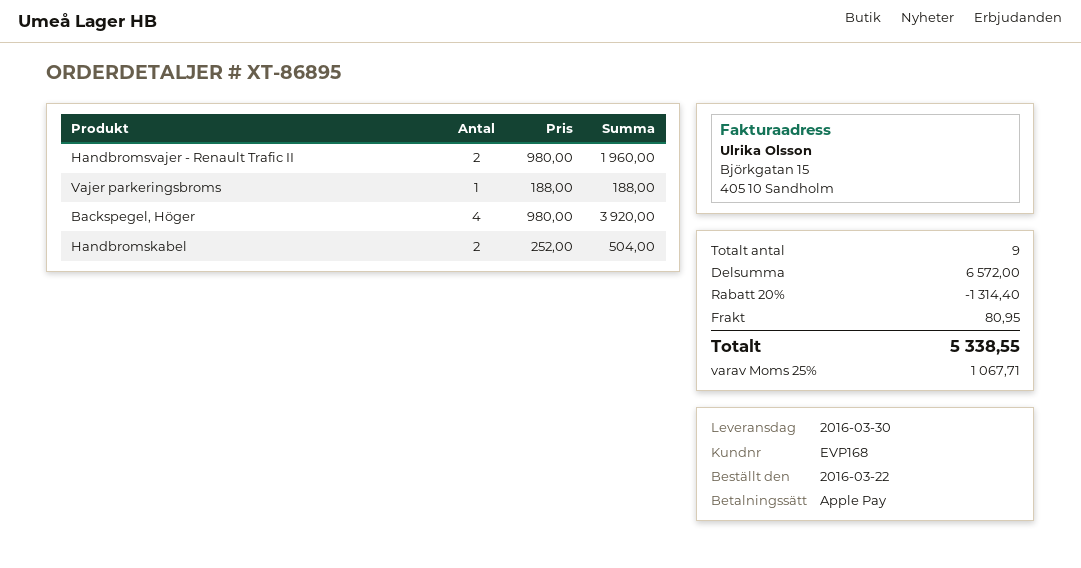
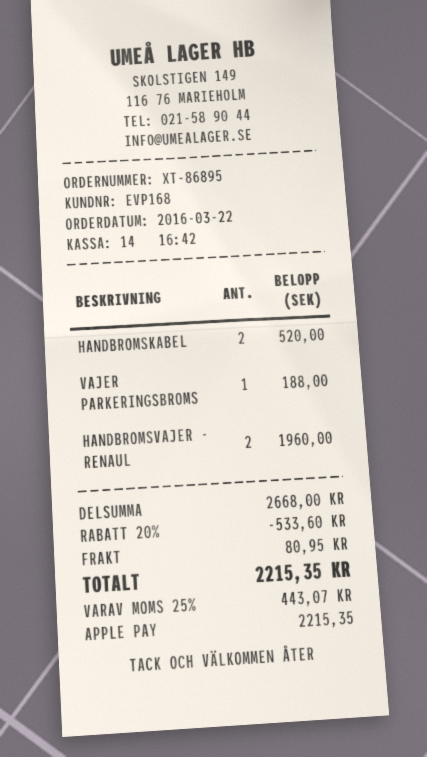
Backspegel, Höger: 4 for 3920.00 -> none
Handbromskabel: 2 for 504.00 -> 2 for 520.00
subtotal: 6572.00 -> 2668.00
discount: 20% = 1314.40 -> 20% = 533.60
tax: 25% = 1067.71 -> 25% = 443.07
total: 5338.55 -> 2215.35

